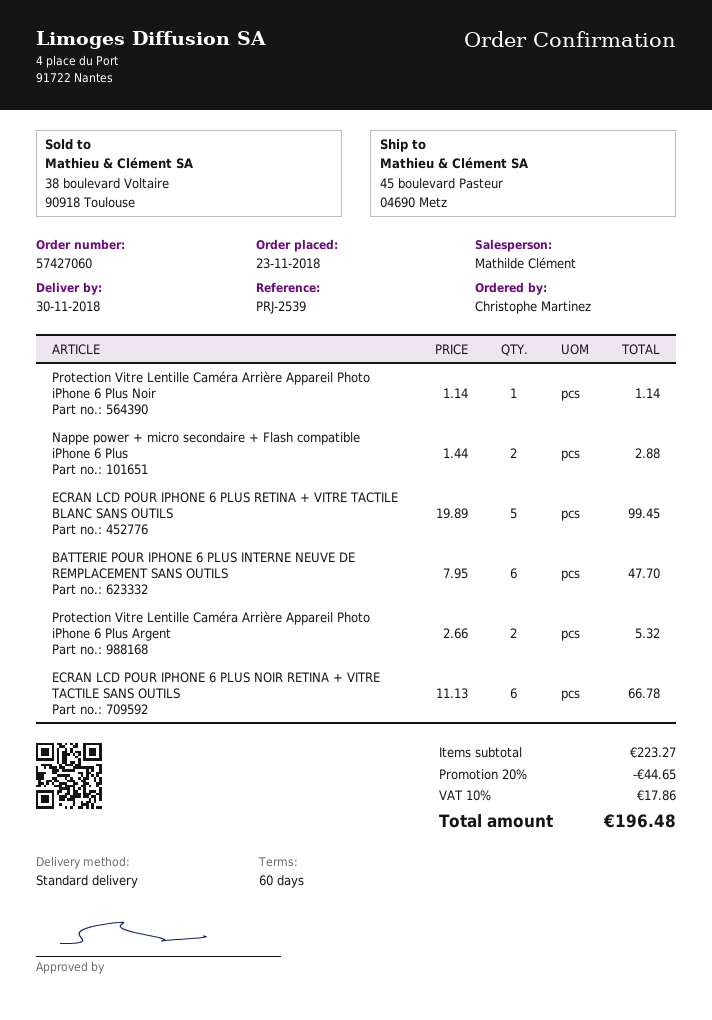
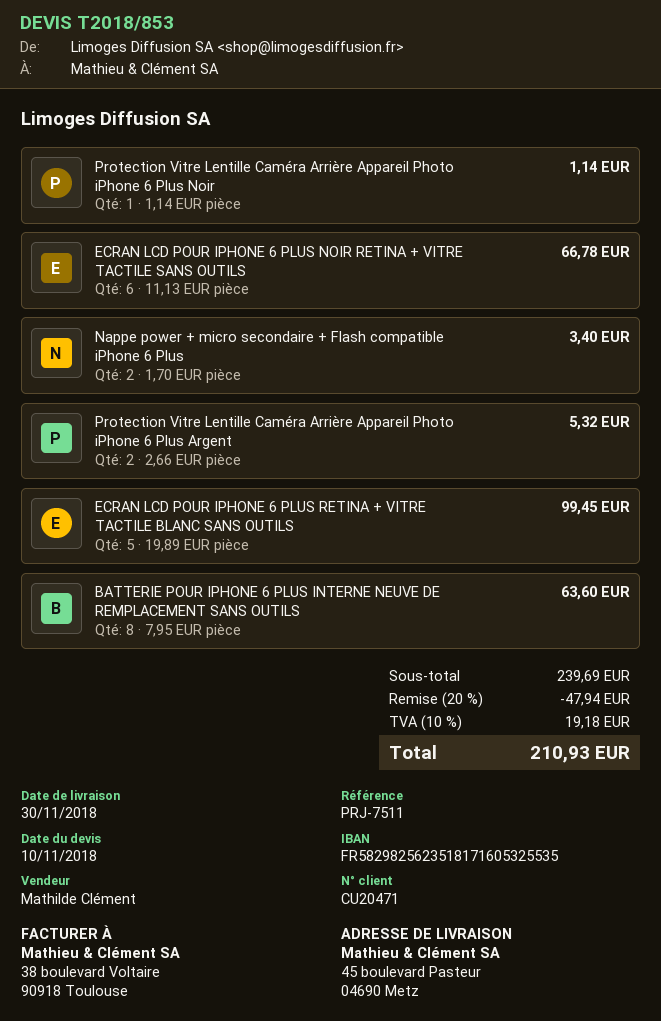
reference: PRJ-2539 -> PRJ-7511
Nappe power + micro secondaire + Flash compatible iPhone 6 Plus: 2 x 1.44 = 2.88 -> 2 x 1.70 = 3.40
BATTERIE POUR IPHONE 6 PLUS INTERNE NEUVE DE REMPLACEMENT SANS OUTILS: 6 x 7.95 = 47.70 -> 8 x 7.95 = 63.60
subtotal: 223.27 -> 239.69
discount: 20% = 44.65 -> 20% = 47.94
tax: 10% = 17.86 -> 10% = 19.18
total: 196.48 -> 210.93

